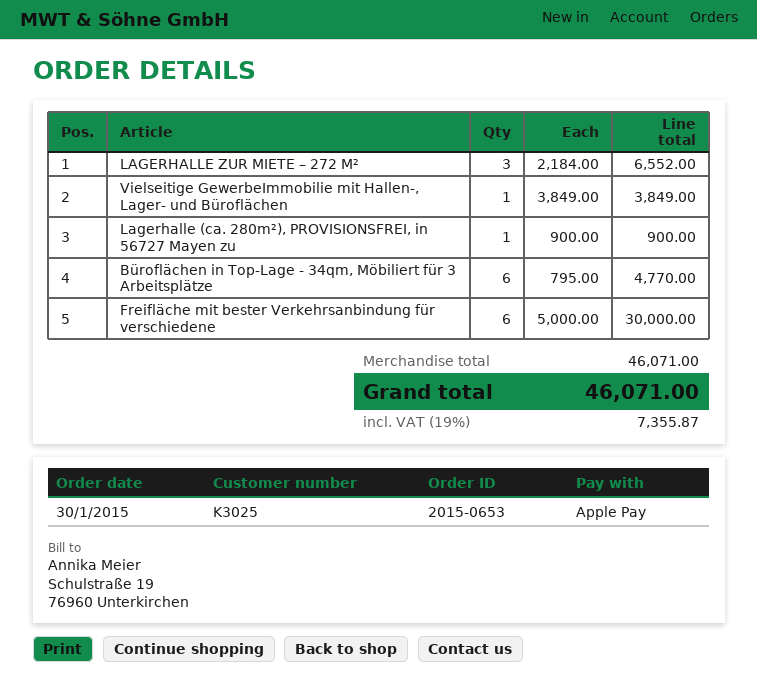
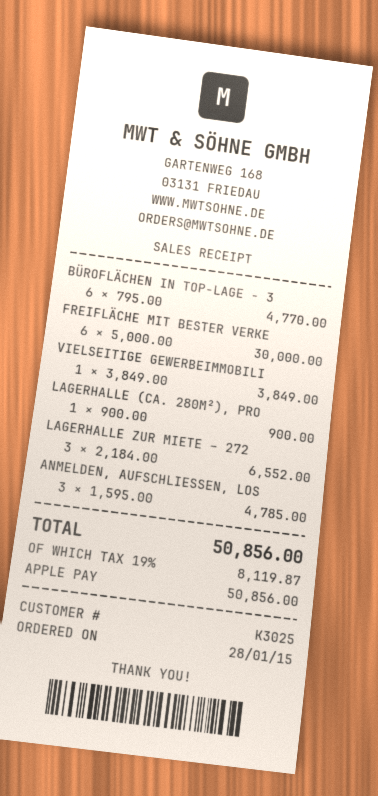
order date: 2015-01-30 -> 2015-01-28
ANMELDEN, AUFSCHLIESSEN, LOS: none -> 3 x 1595.00 = 4785.00
tax: 19% = 7355.87 -> 19% = 8119.87
total: 46071.00 -> 50856.00

